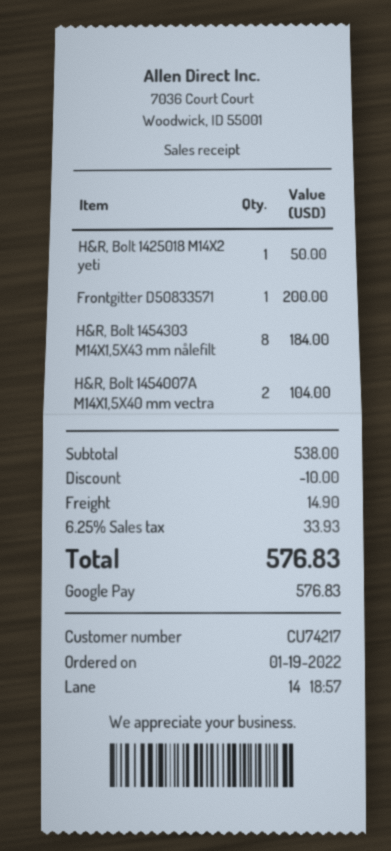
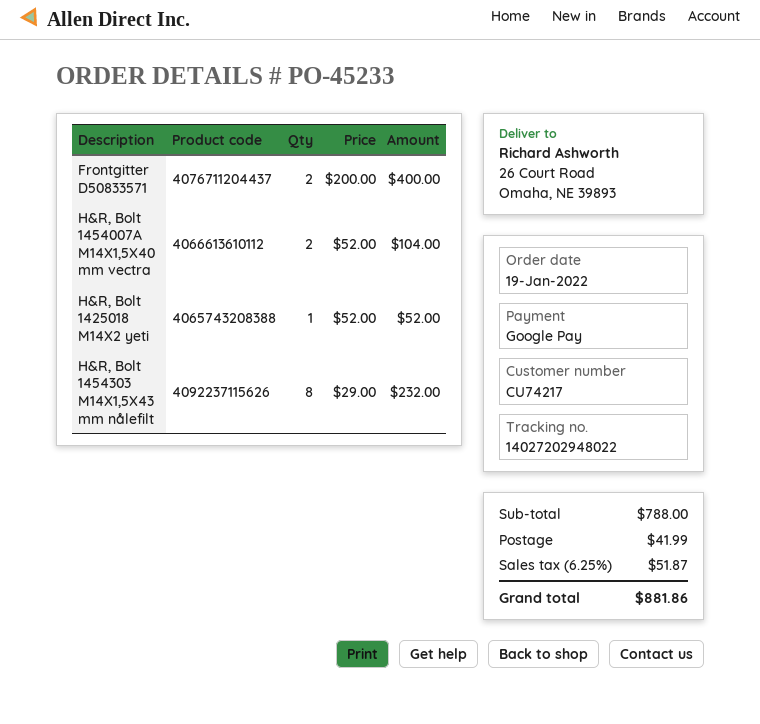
H&R, Bolt 1425018 M14X2 yeti: 1 for 50.00 -> 1 for 52.00
Frontgitter D50833571: 1 for 200.00 -> 2 for 400.00
H&R, Bolt 1454303 M14X1,5X43 mm nålefilt: 8 for 184.00 -> 8 for 232.00
subtotal: 538.00 -> 788.00
discount: 10.00 -> none
shipping: 14.90 -> 41.99
tax: 6.25% = 33.93 -> 6.25% = 51.87
total: 576.83 -> 881.86

